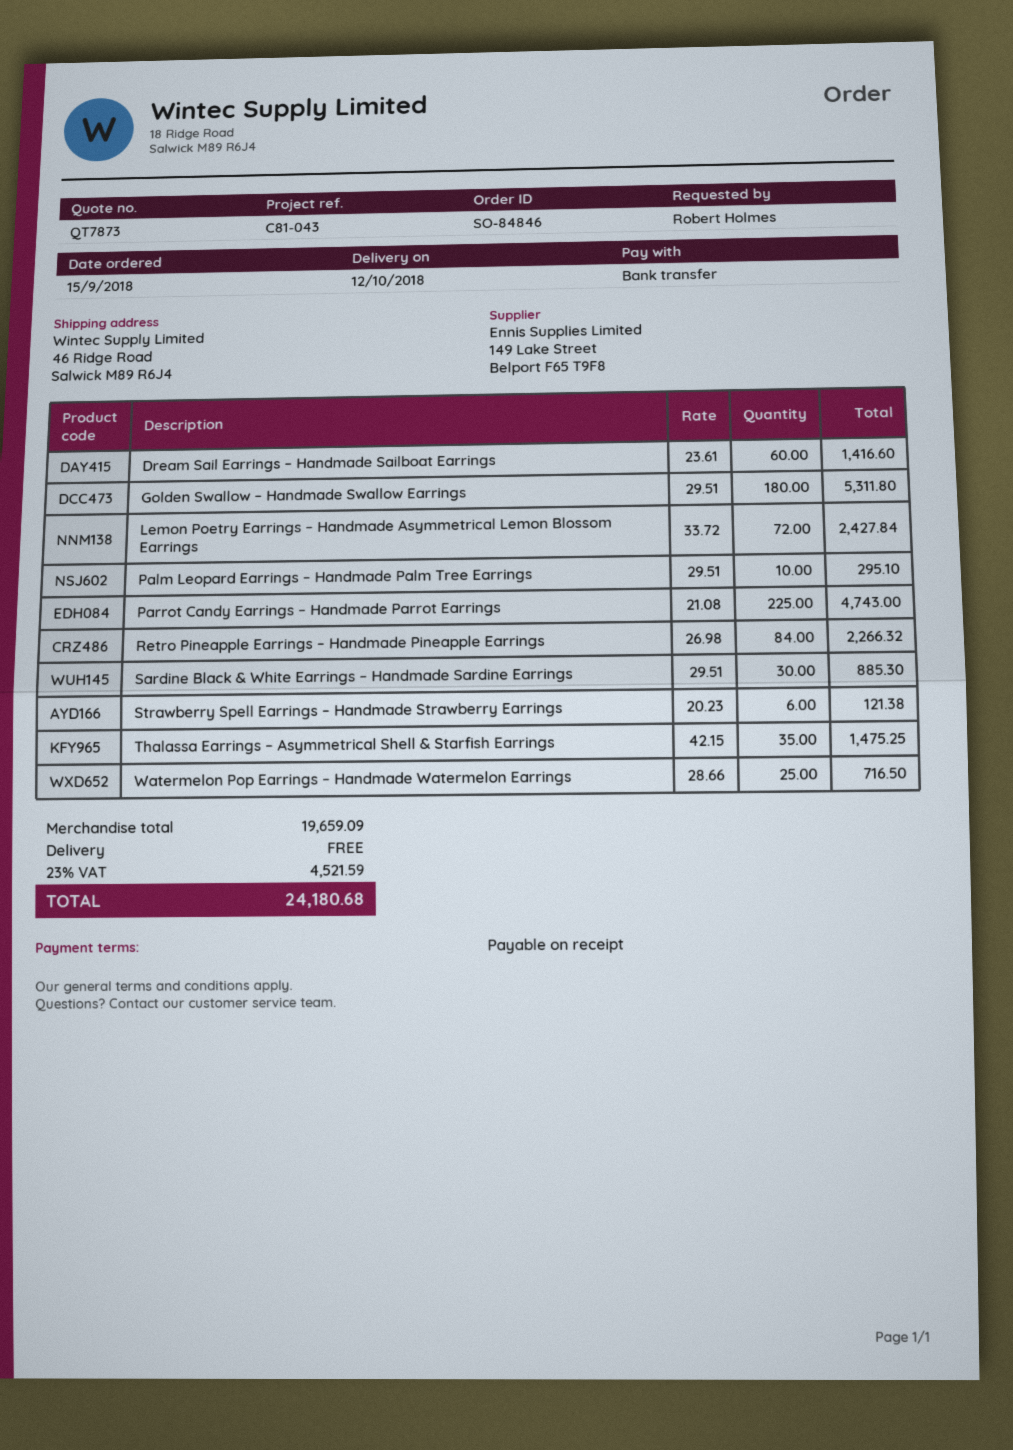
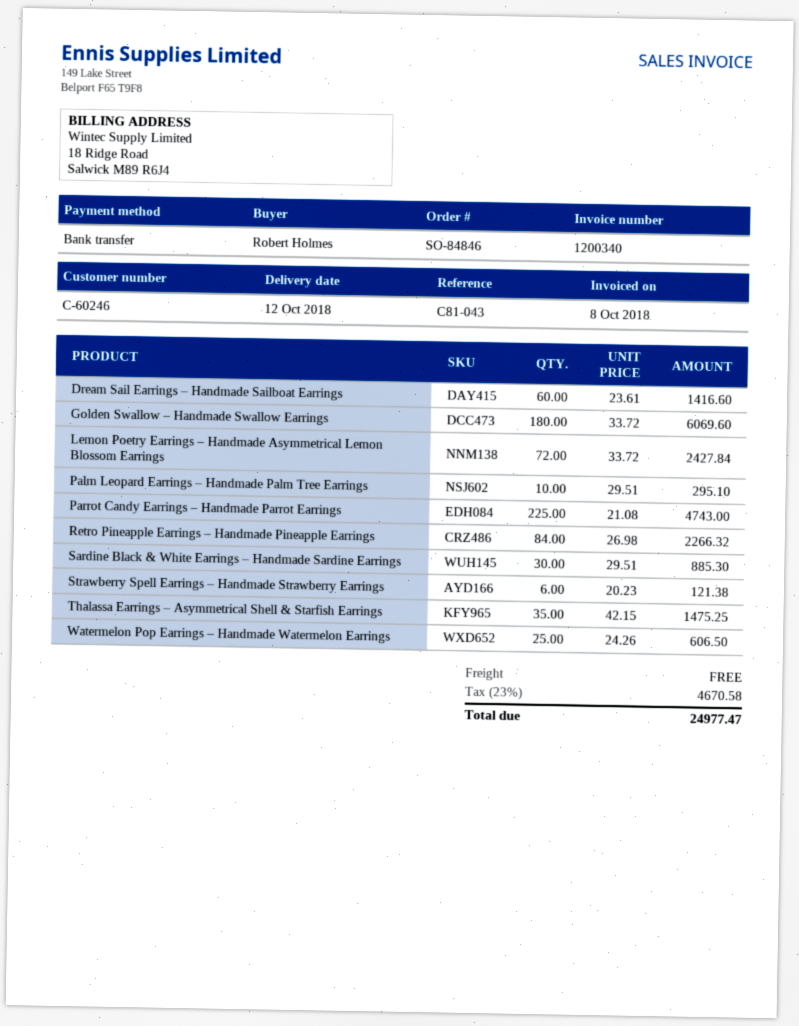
Golden Swallow – Handmade Swallow Earrings: 180 x 29.51 = 5311.80 -> 180 x 33.72 = 6069.60
Watermelon Pop Earrings – Handmade Watermelon Earrings: 25 x 28.66 = 716.50 -> 25 x 24.26 = 606.50
tax: 23% = 4521.59 -> 23% = 4670.58
total: 24180.68 -> 24977.47

